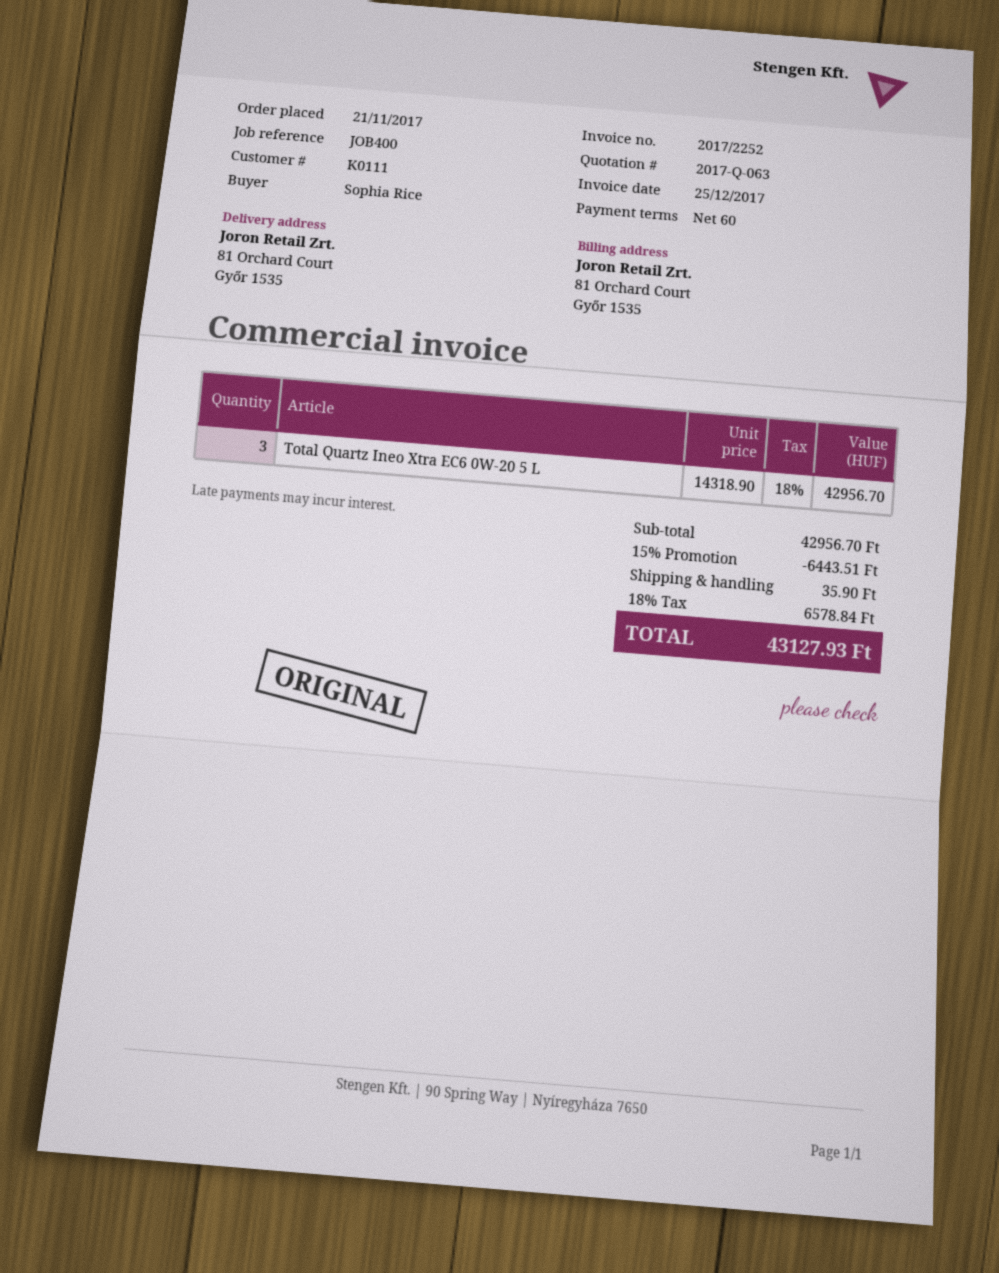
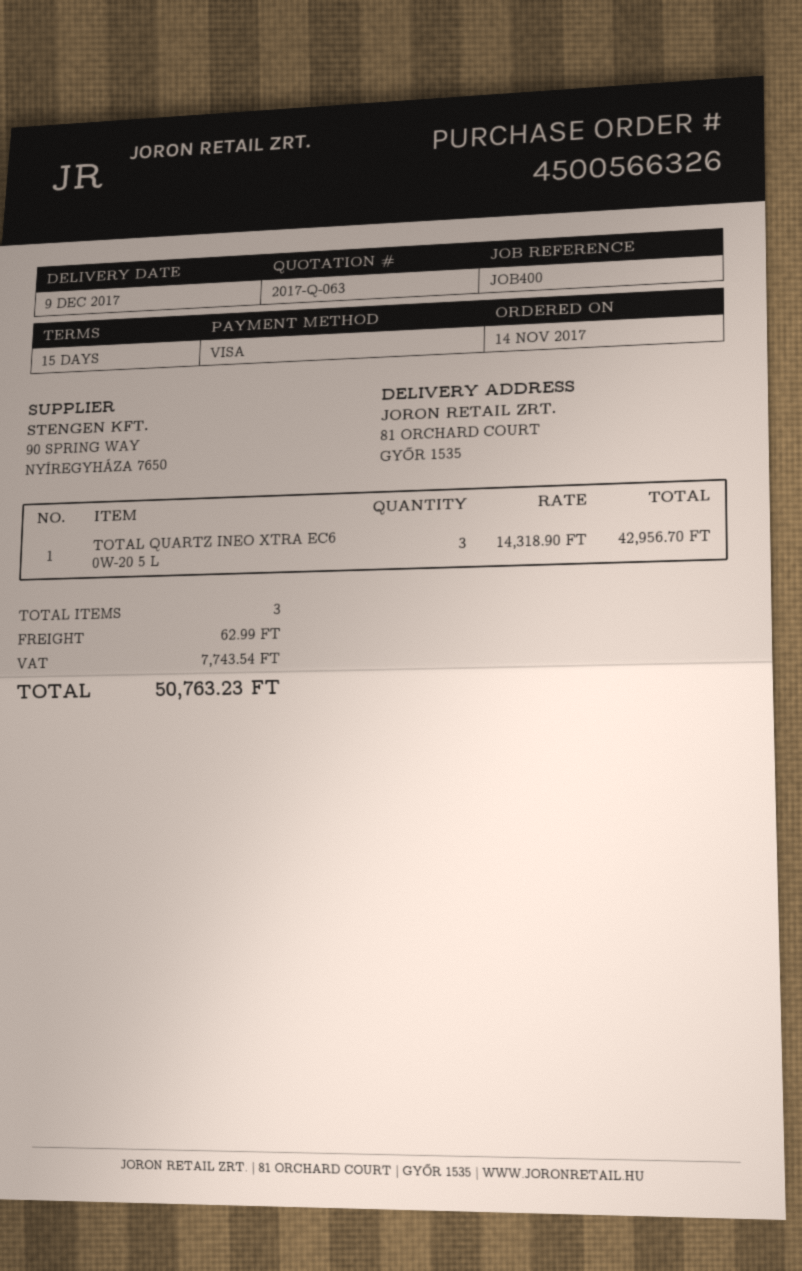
order date: 2017-11-21 -> 2017-11-14
payment terms: 60 days -> 15 days
discount: 15% = 6443.51 -> none
shipping: 35.90 -> 62.99
tax: 6578.84 -> 7743.54
total: 43127.93 -> 50763.23

